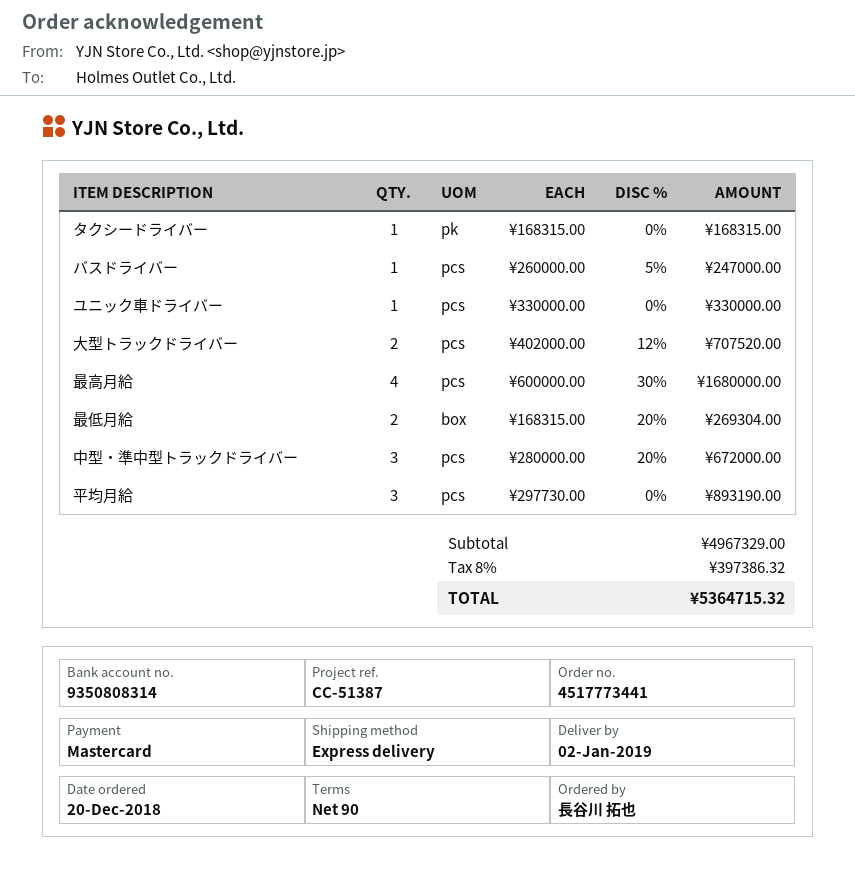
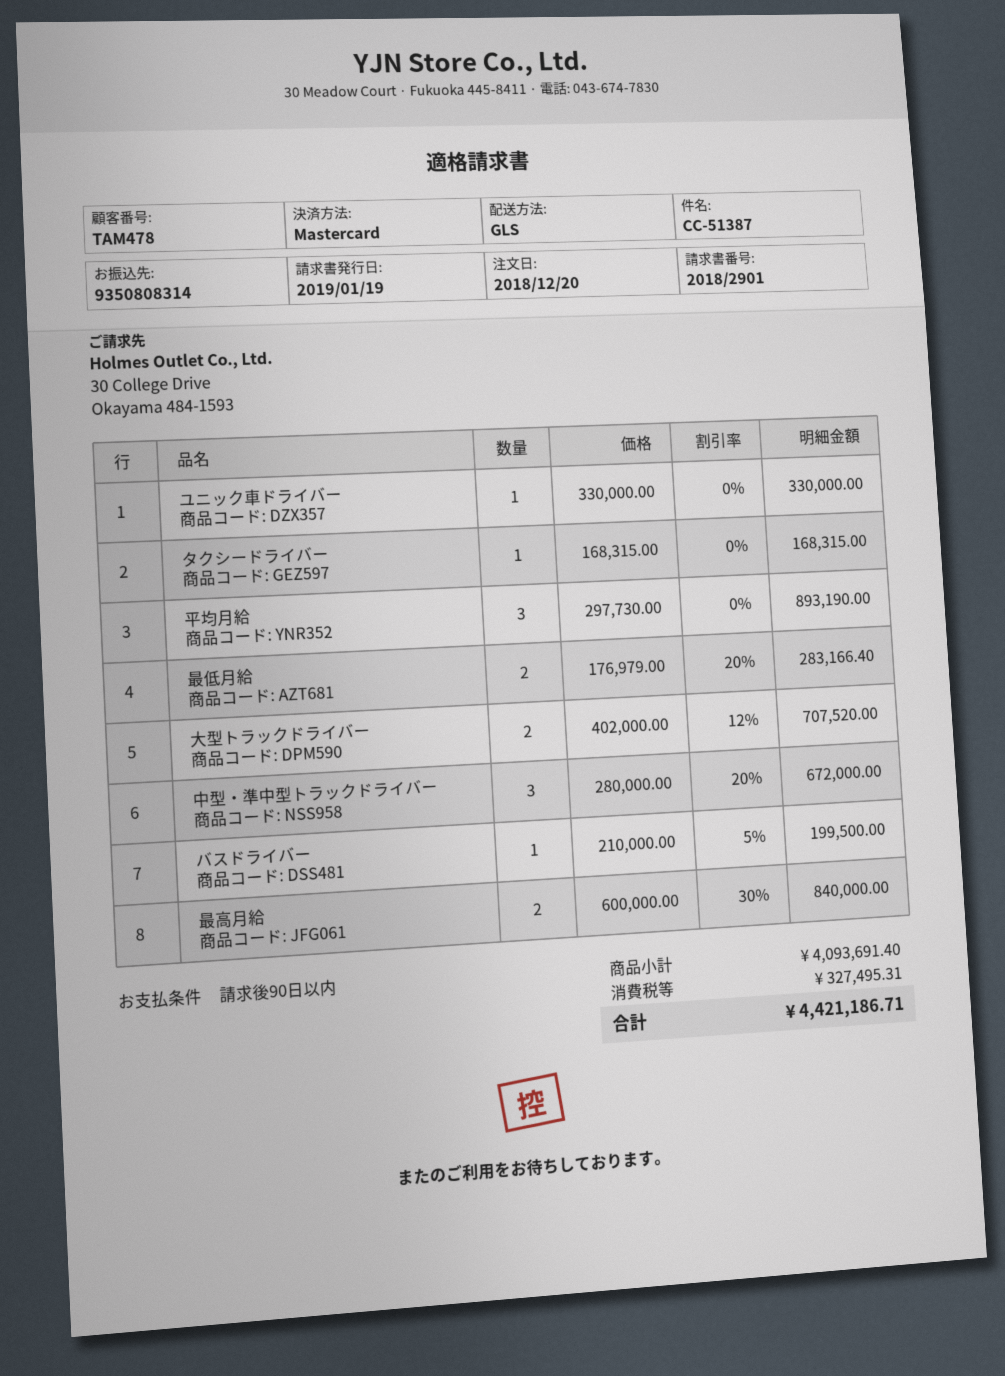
shipping method: express -> GLS
バスドライバー: 1 x 260000.00 - 5% = 247000.00 -> 1 x 210000.00 - 5% = 199500.00
最高月給: 4 x 600000.00 - 30% = 1680000.00 -> 2 x 600000.00 - 30% = 840000.00
最低月給: 2 x 168315.00 - 20% = 269304.00 -> 2 x 176979.00 - 20% = 283166.40
subtotal: 4967329.00 -> 4093691.40
tax: 397386.32 -> 327495.31
total: 5364715.32 -> 4421186.71

